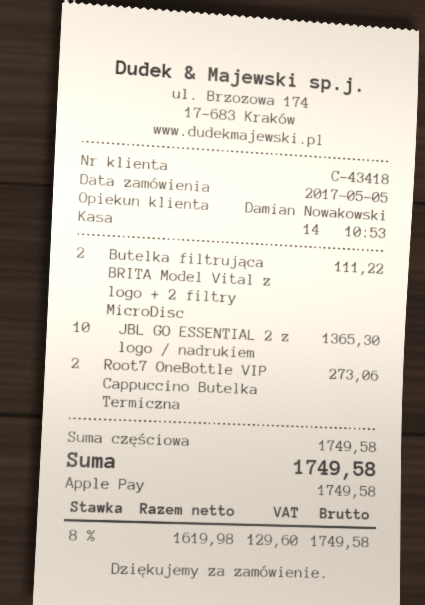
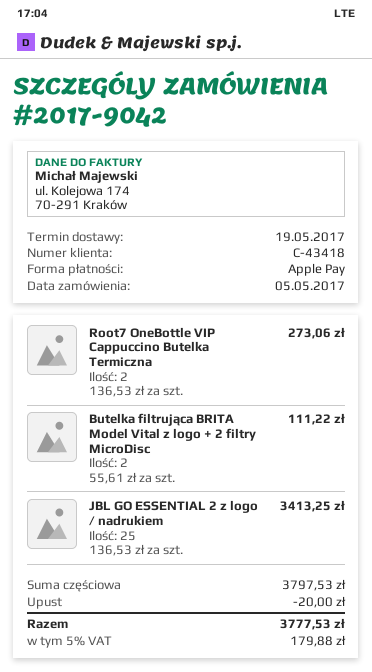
JBL GO ESSENTIAL 2 z logo / nadrukiem: 10 for 1365.30 -> 25 for 3413.25
subtotal: 1749.58 -> 3797.53
discount: none -> 20.00
tax: 8% = 129.60 -> 5% = 179.88
total: 1749.58 -> 3777.53

